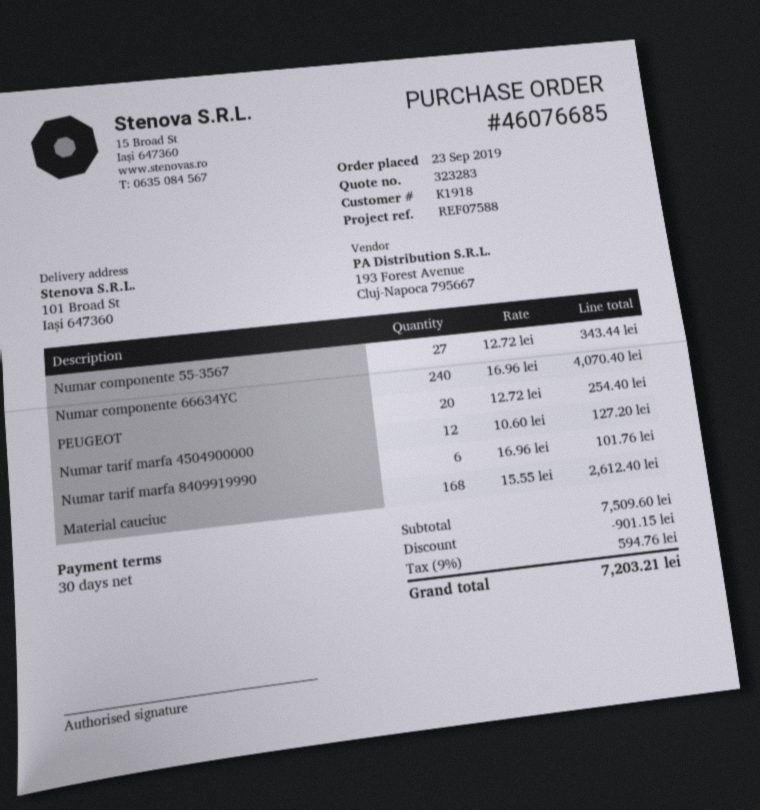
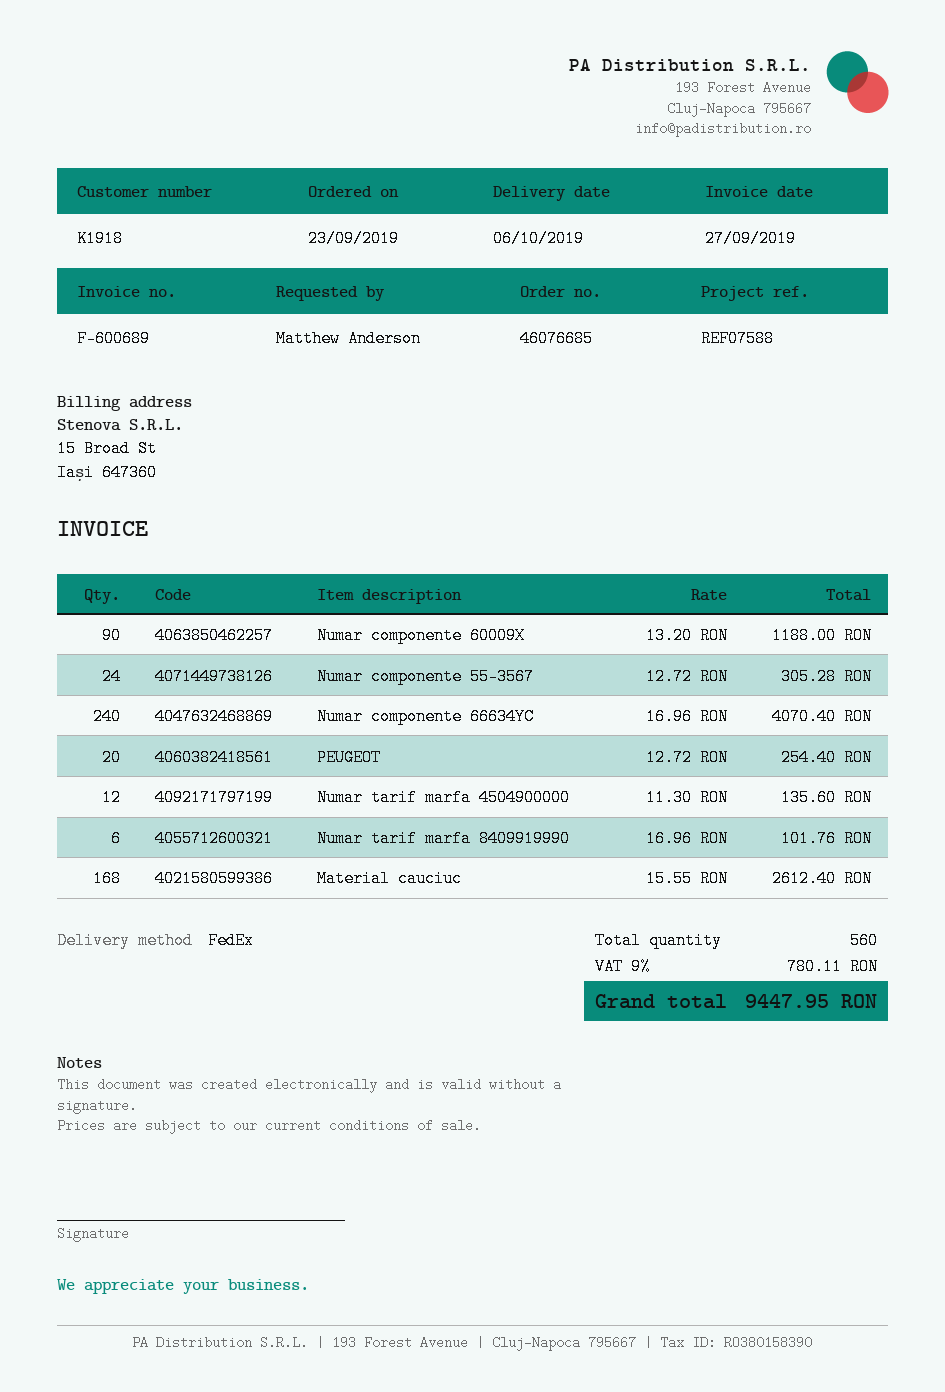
Numar componente 55-3567: 27 x 12.72 = 343.44 -> 24 x 12.72 = 305.28
Numar tarif marfa 4504900000: 12 x 10.60 = 127.20 -> 12 x 11.30 = 135.60
Numar componente 60009X: none -> 90 x 13.20 = 1188.00
discount: 901.15 -> none
tax: 9% = 594.76 -> 9% = 780.11
total: 7203.21 -> 9447.95

